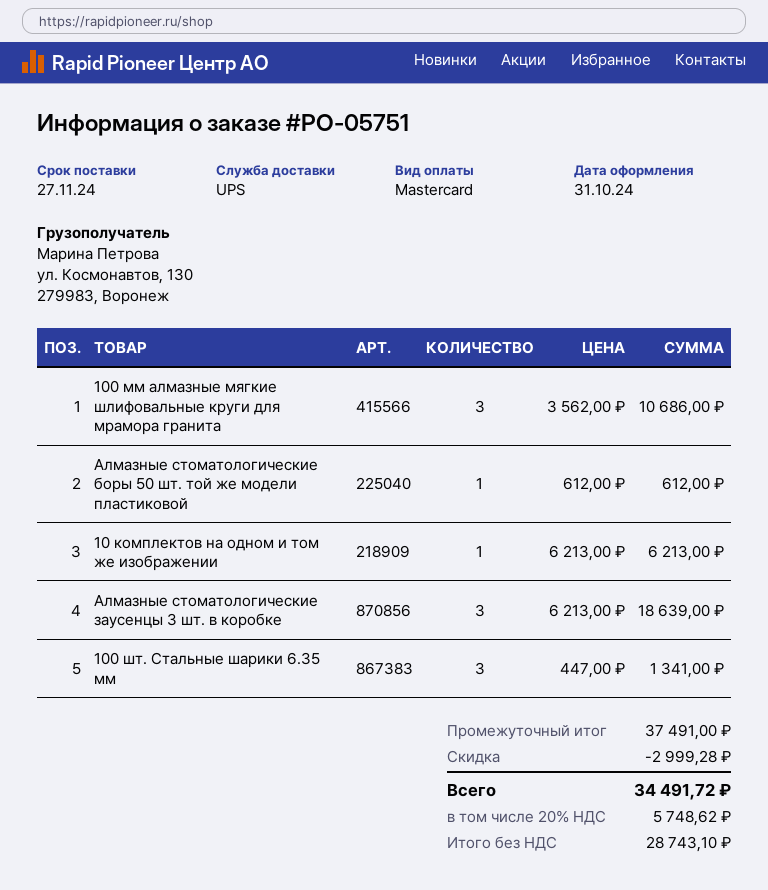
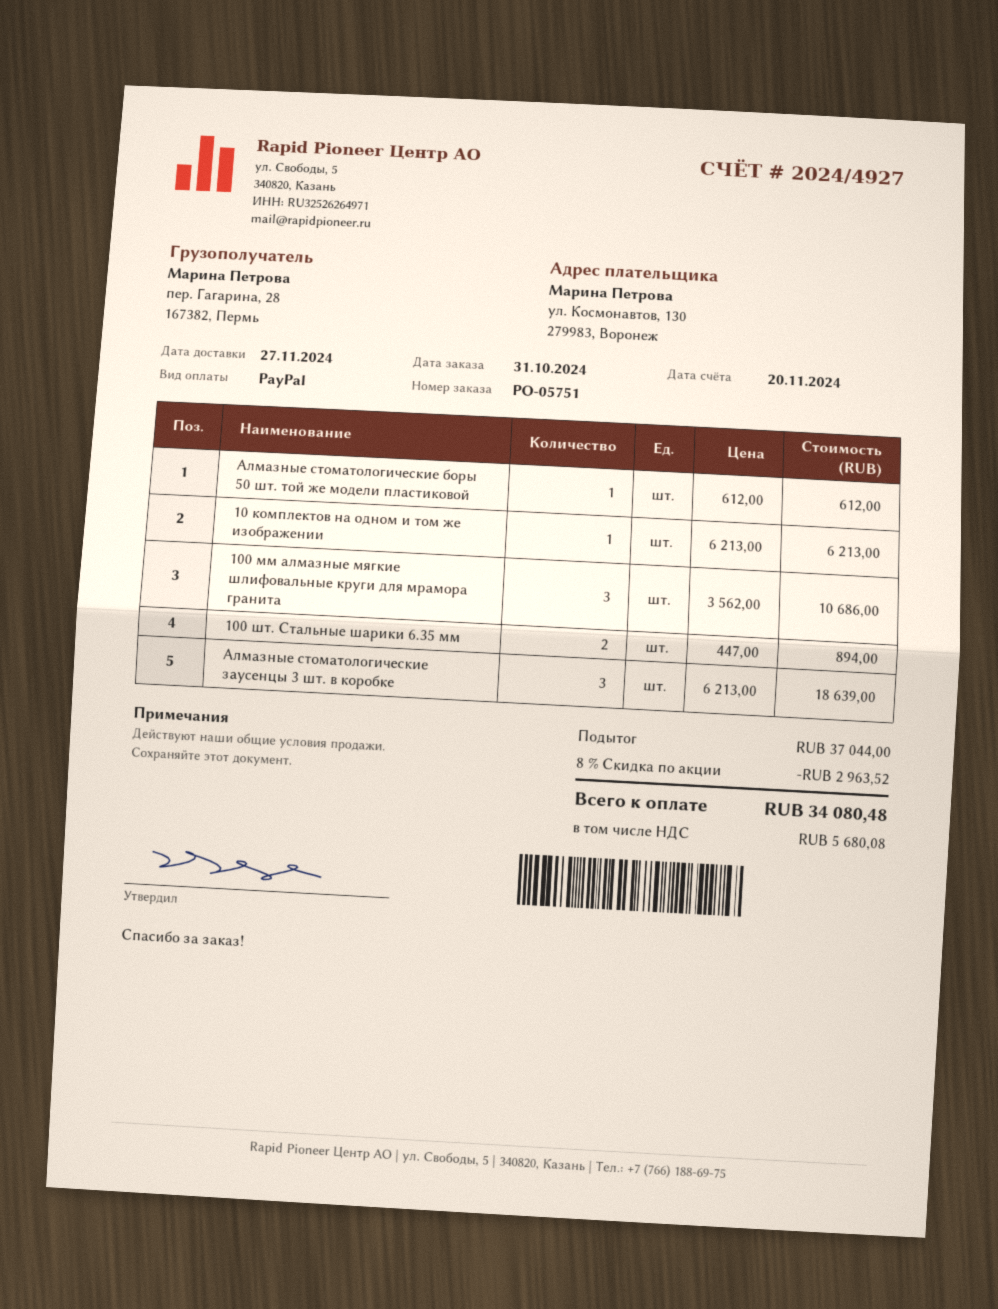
payment method: Mastercard -> PayPal
ship to: ул. Космонавтов, 130, 279983, Воронеж -> пер. Гагарина, 28, 167382, Пермь
100 шт. Стальные шарики 6.35 мм: 3 x 447.00 = 1341.00 -> 2 x 447.00 = 894.00
subtotal: 37491.00 -> 37044.00
discount: 2999.28 -> 2963.52
tax: 5748.62 -> 5680.08
total: 34491.72 -> 34080.48

